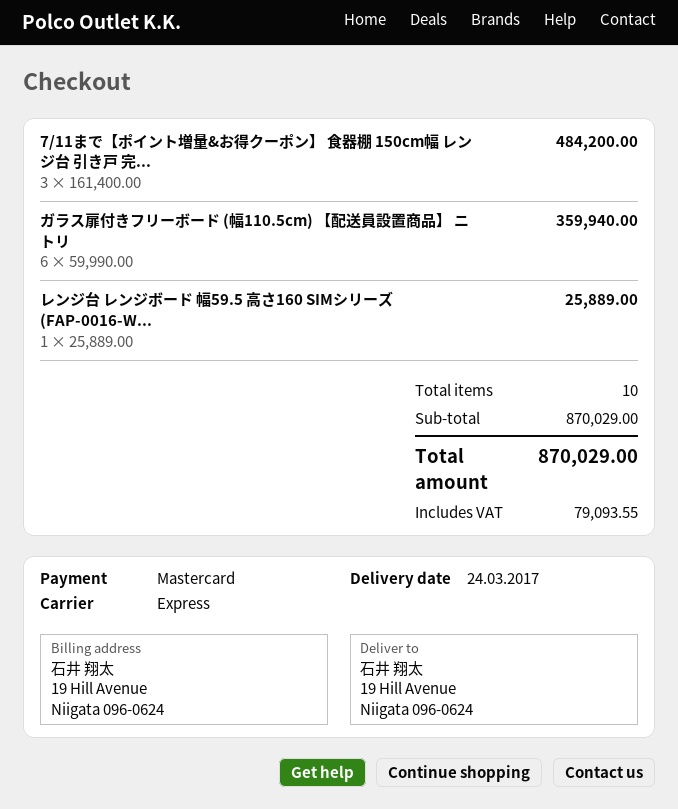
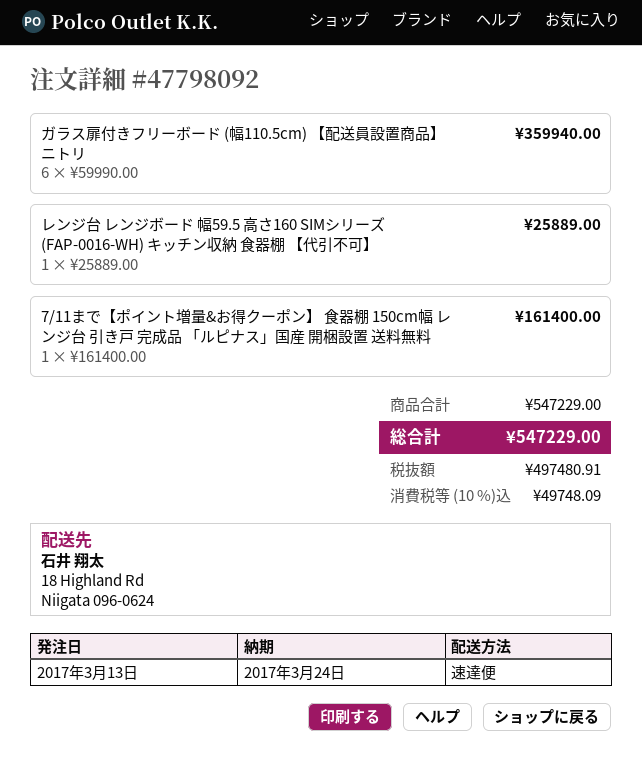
ship to: 19 Hill Avenue, Niigata 096-0624 -> 18 Highland Rd, Niigata 096-0624
7/11まで【ポイント増量&お得クーポン】 食器棚 150cm幅 レンジ台 引き戸 完...: 3 x 161400.00 = 484200.00 -> 1 x 161400.00 = 161400.00
subtotal: 870029.00 -> 547229.00
tax: 79093.55 -> 49748.09
total: 870029.00 -> 547229.00

